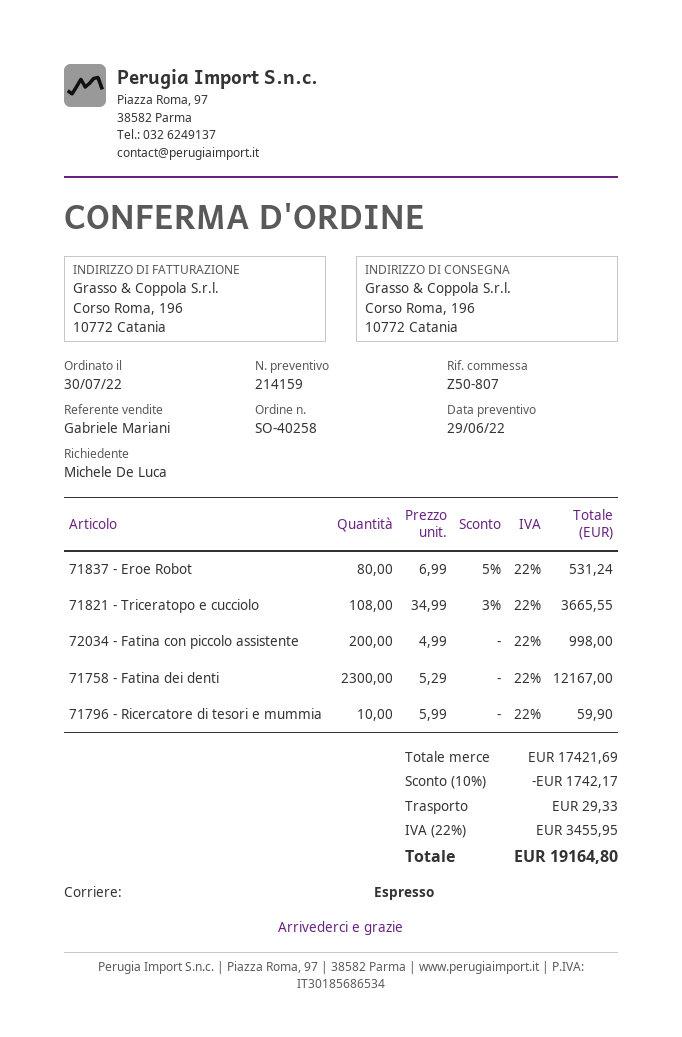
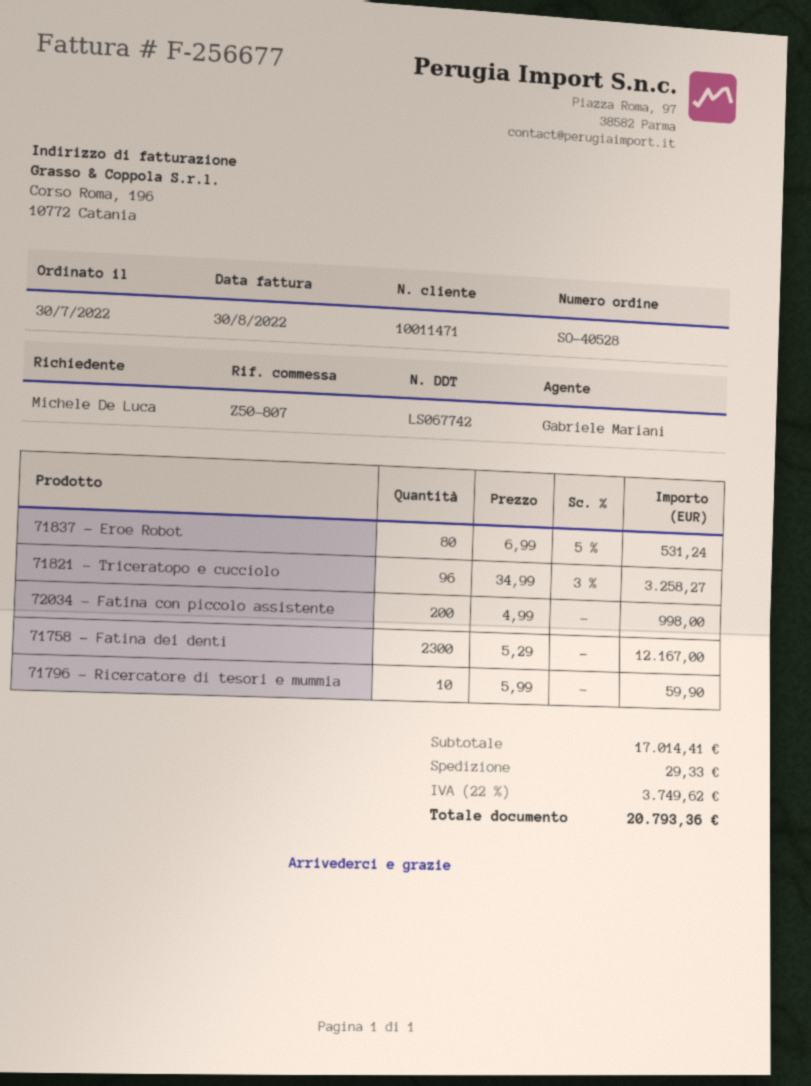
order number: SO-40258 -> SO-40528
71821 - Triceratopo e cucciolo: 108 x 34.99 - 3% = 3665.55 -> 96 x 34.99 - 3% = 3258.27
subtotal: 17421.69 -> 17014.41
discount: 10% = 1742.17 -> none
tax: 22% = 3455.95 -> 22% = 3749.62
total: 19164.80 -> 20793.36

